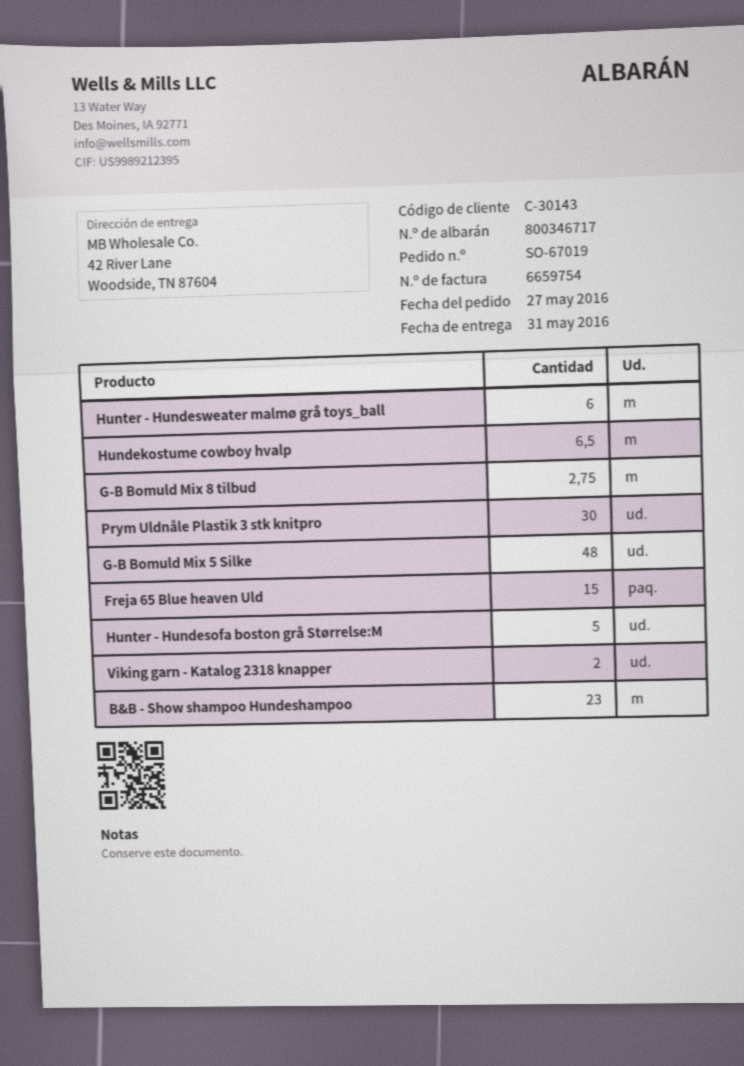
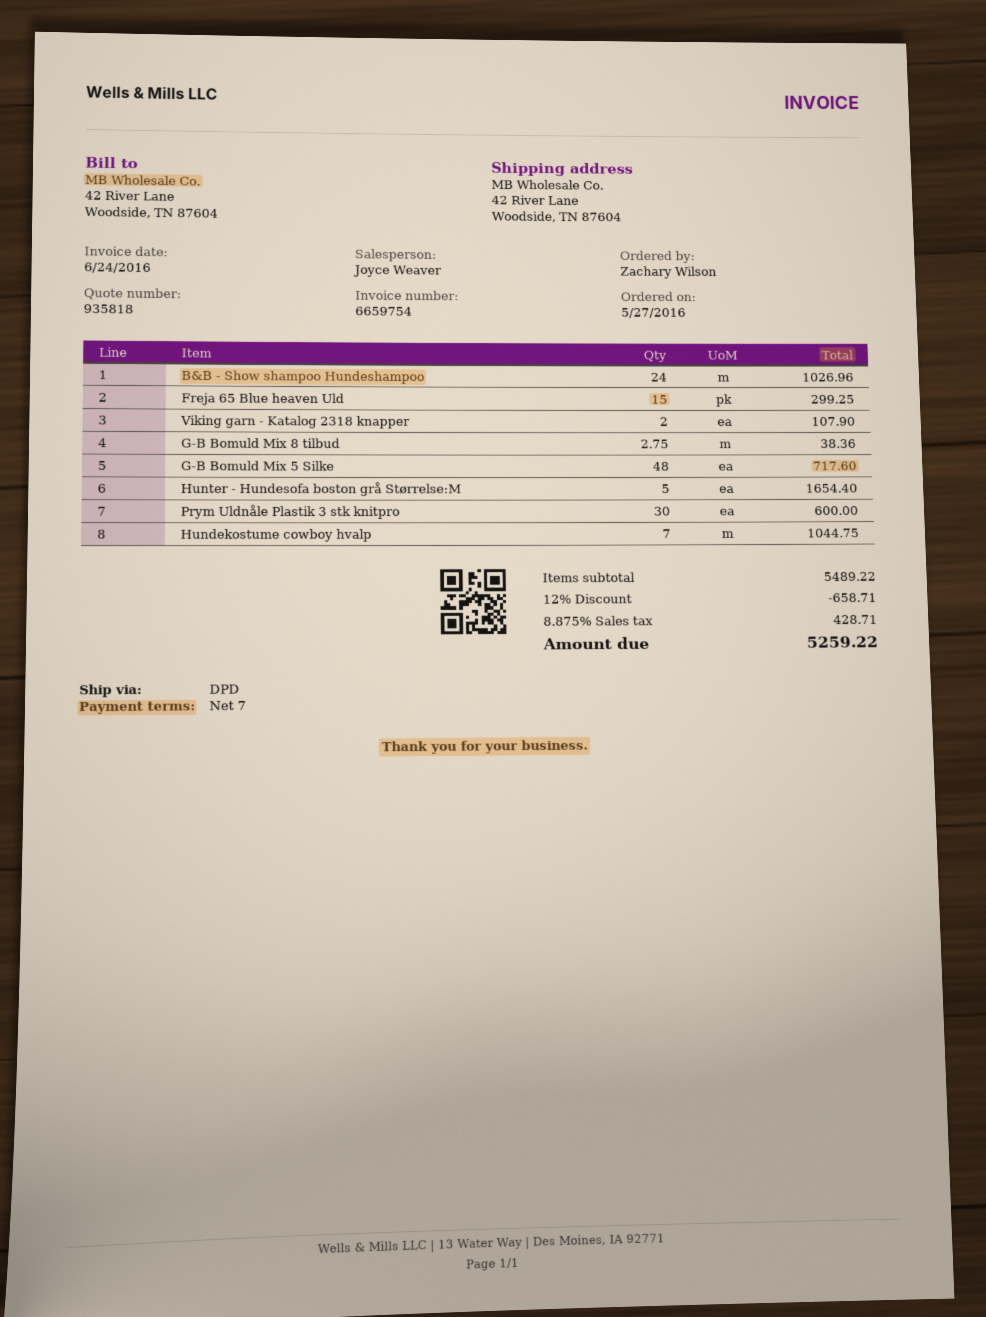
Hunter - Hundesweater malmø grå toys_ball: 6 -> none
Hundekostume cowboy hvalp: 6.5 -> 7
B&B - Show shampoo Hundeshampoo: 23 -> 24

